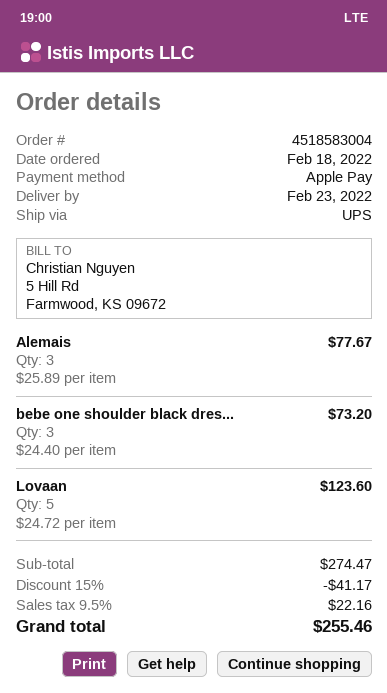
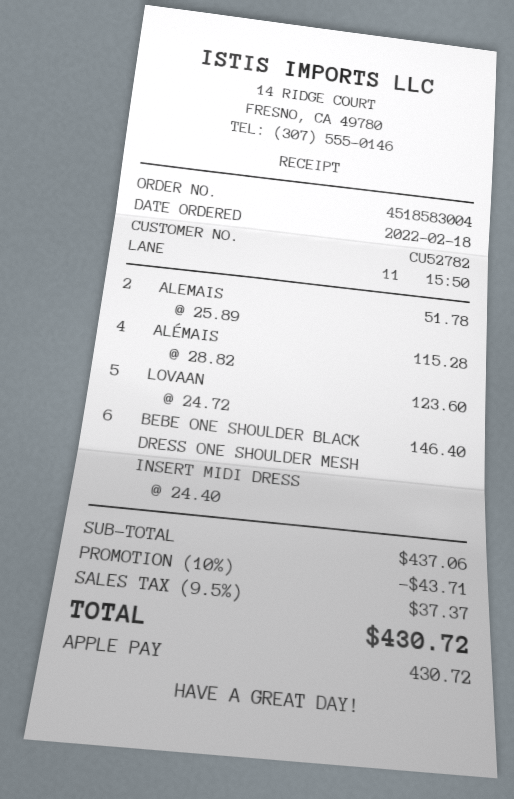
Alemais: 3 x 25.89 = 77.67 -> 2 x 25.89 = 51.78
bebe one shoulder black dres...: 3 x 24.40 = 73.20 -> 6 x 24.40 = 146.40
ALÉMAIS: none -> 4 x 28.82 = 115.28
subtotal: 274.47 -> 437.06
discount: 15% = 41.17 -> 10% = 43.71
tax: 9.5% = 22.16 -> 9.5% = 37.37
total: 255.46 -> 430.72

